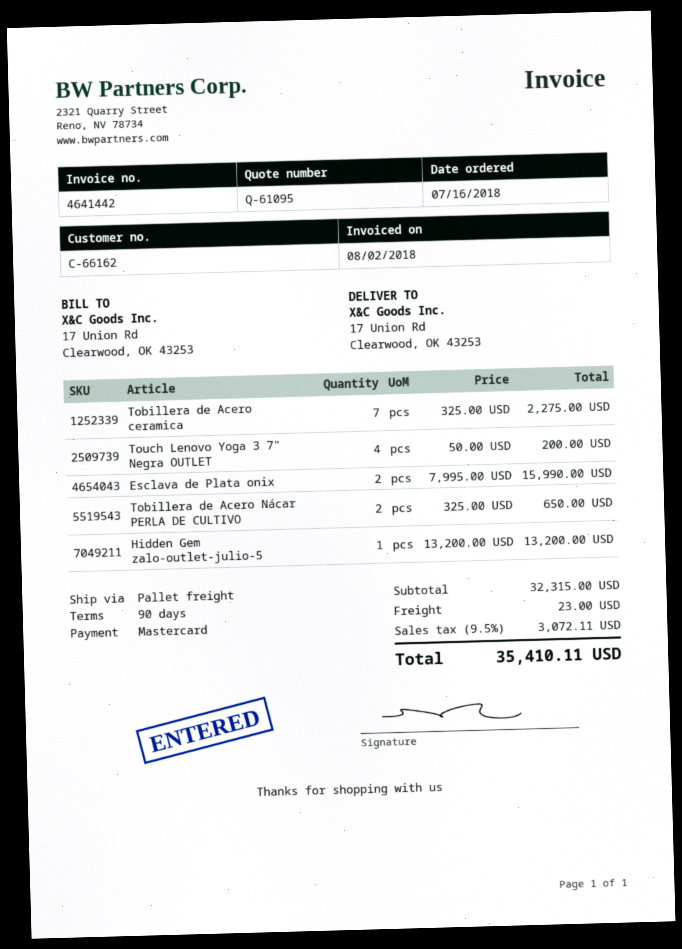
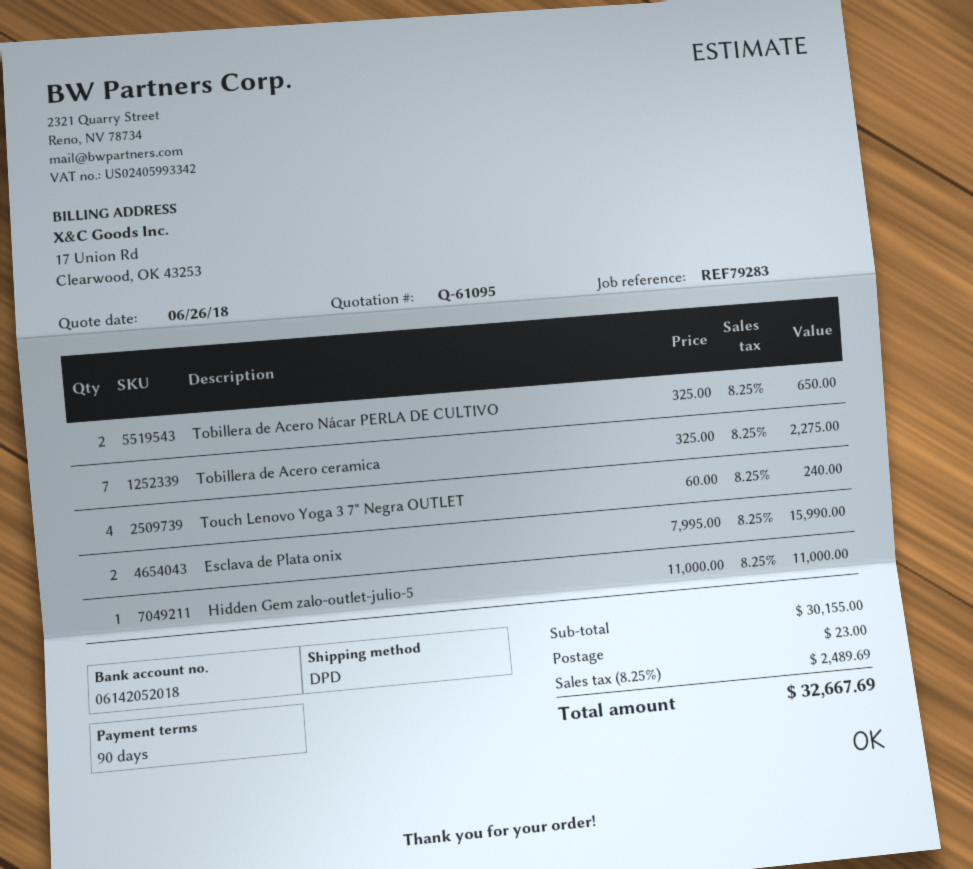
shipping method: pallet freight -> DPD
Touch Lenovo Yoga 3 7" Negra OUTLET: 4 x 50.00 = 200.00 -> 4 x 60.00 = 240.00
Hidden Gem zalo-outlet-julio-5: 1 x 13200.00 = 13200.00 -> 1 x 11000.00 = 11000.00
subtotal: 32315.00 -> 30155.00
tax: 9.5% = 3072.11 -> 8.25% = 2489.69
total: 35410.11 -> 32667.69

